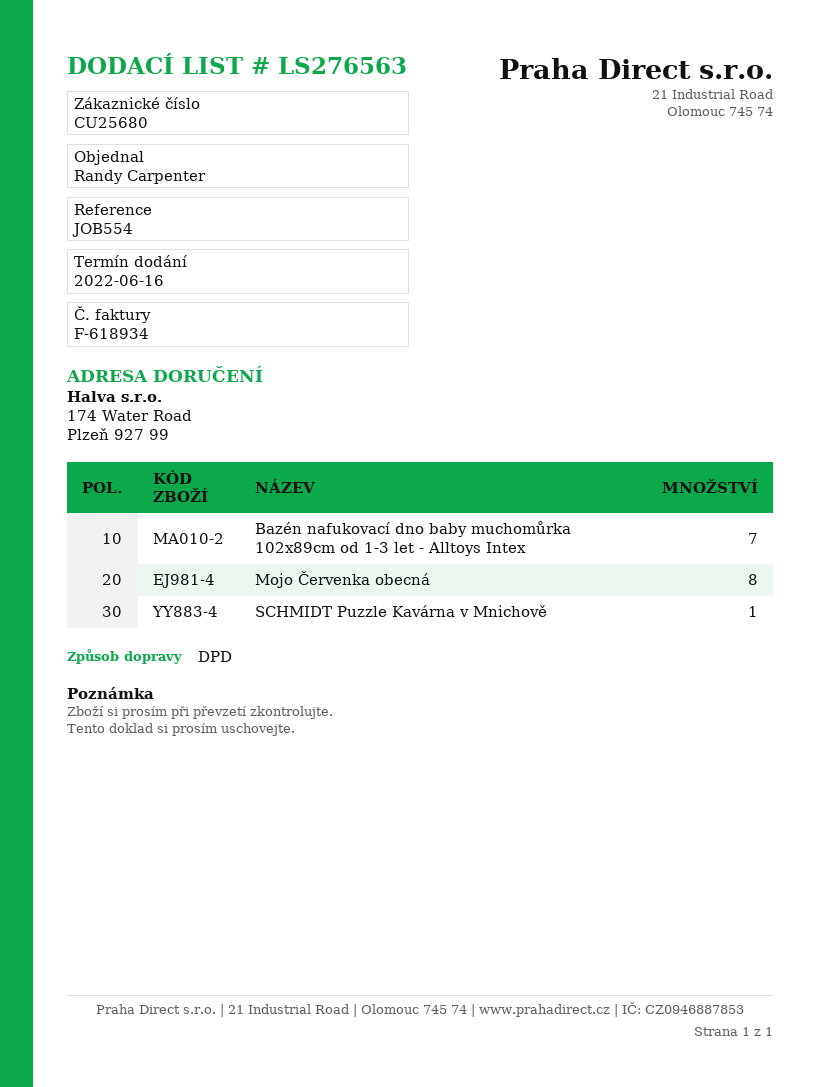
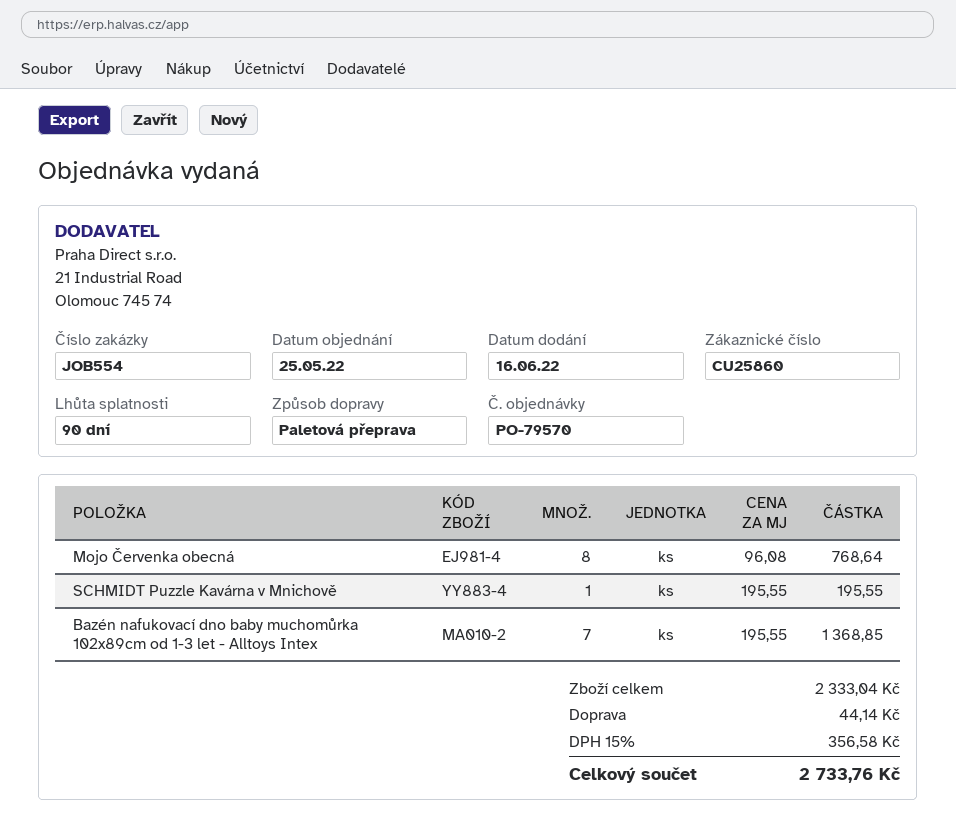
customer number: CU25680 -> CU25860
shipping method: DPD -> pallet freight

